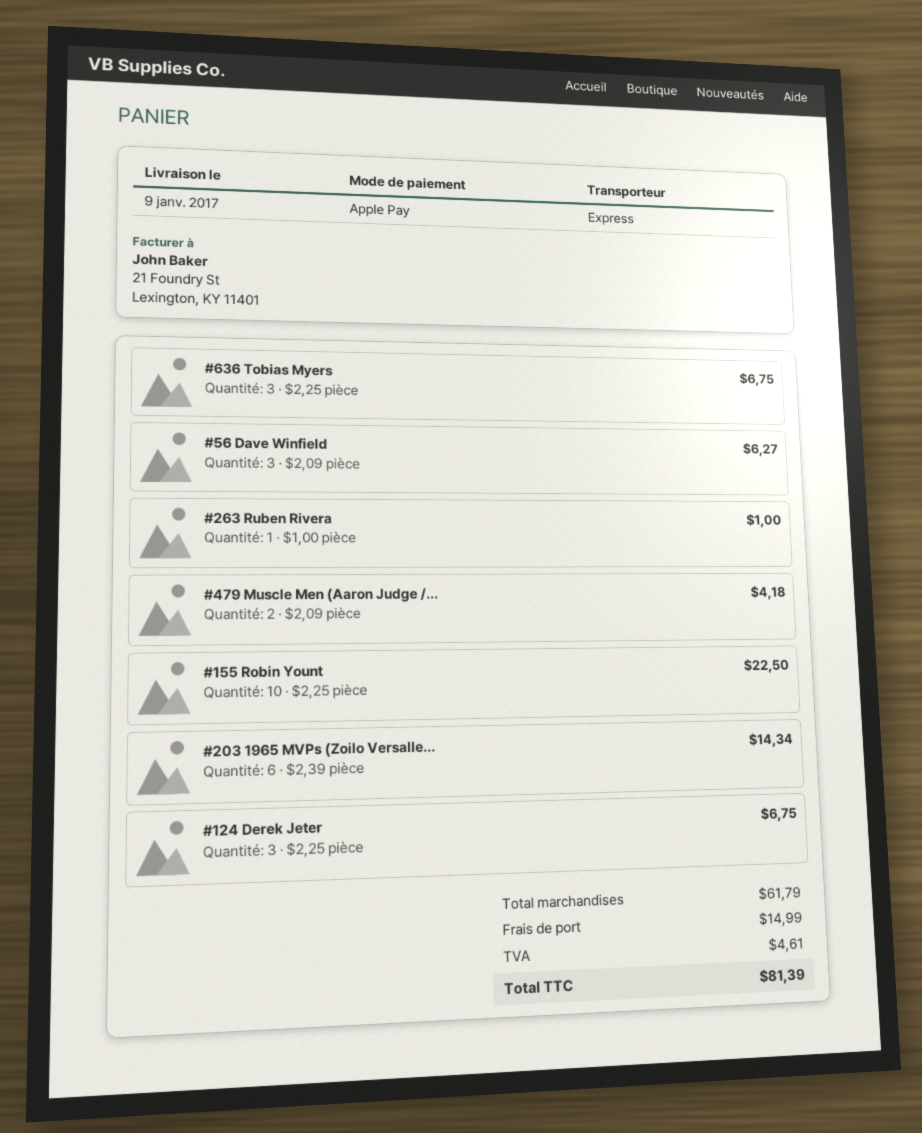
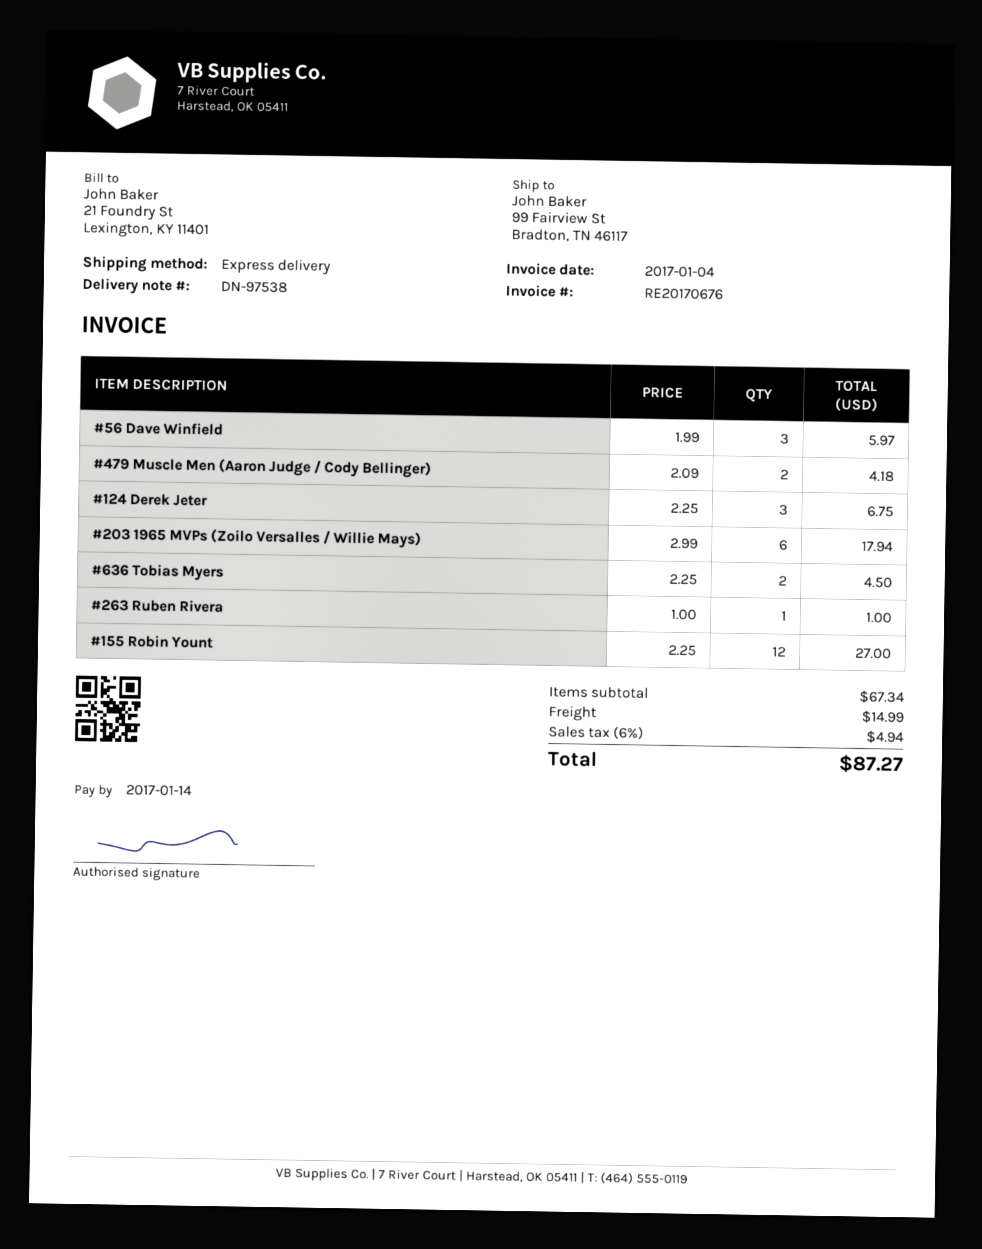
#636 Tobias Myers: 3 x 2.25 = 6.75 -> 2 x 2.25 = 4.50
#56 Dave Winfield: 3 x 2.09 = 6.27 -> 3 x 1.99 = 5.97
#155 Robin Yount: 10 x 2.25 = 22.50 -> 12 x 2.25 = 27.00
#203 1965 MVPs (Zoilo Versalle...: 6 x 2.39 = 14.34 -> 6 x 2.99 = 17.94
subtotal: 61.79 -> 67.34
tax: 4.61 -> 4.94
total: 81.39 -> 87.27

